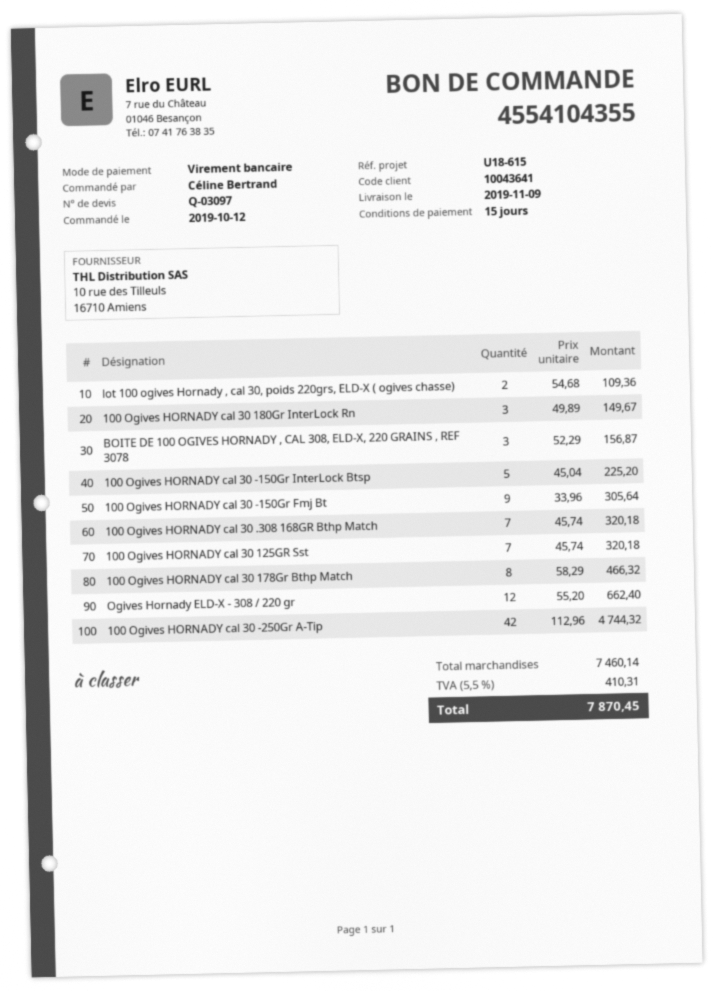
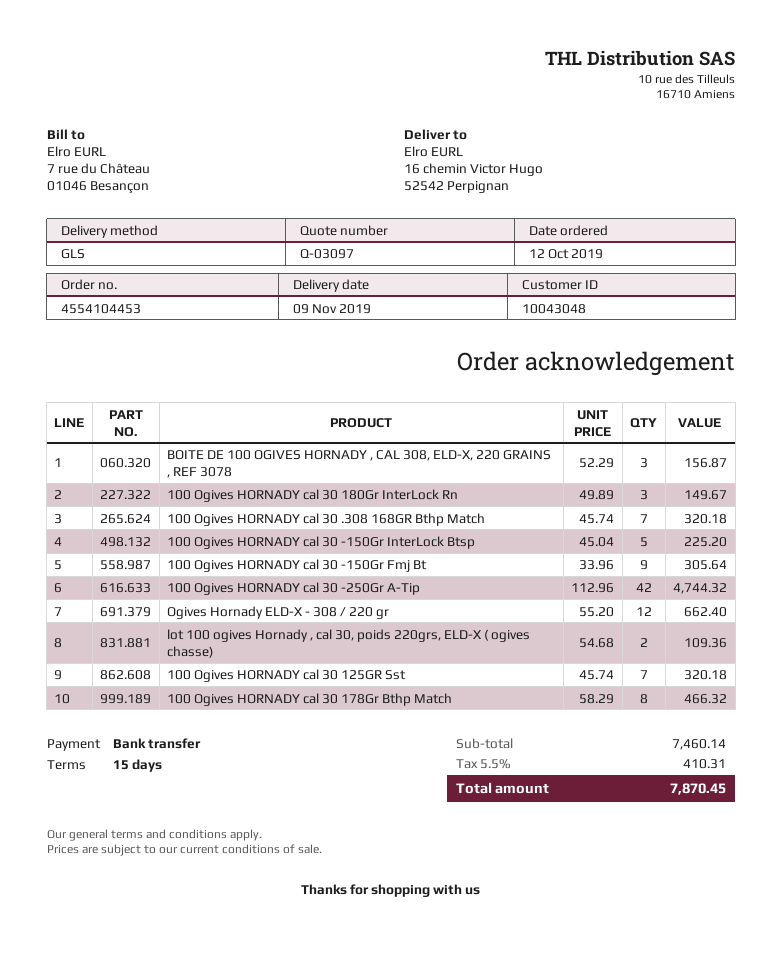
order number: 4554104355 -> 4554104453
customer number: 10043641 -> 10043048

